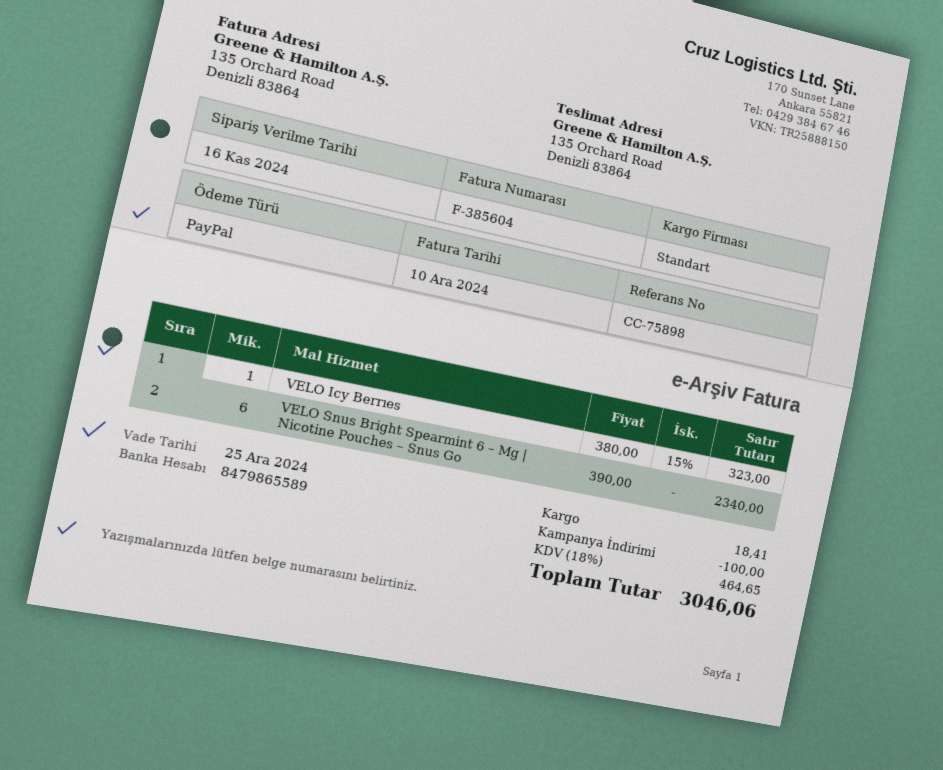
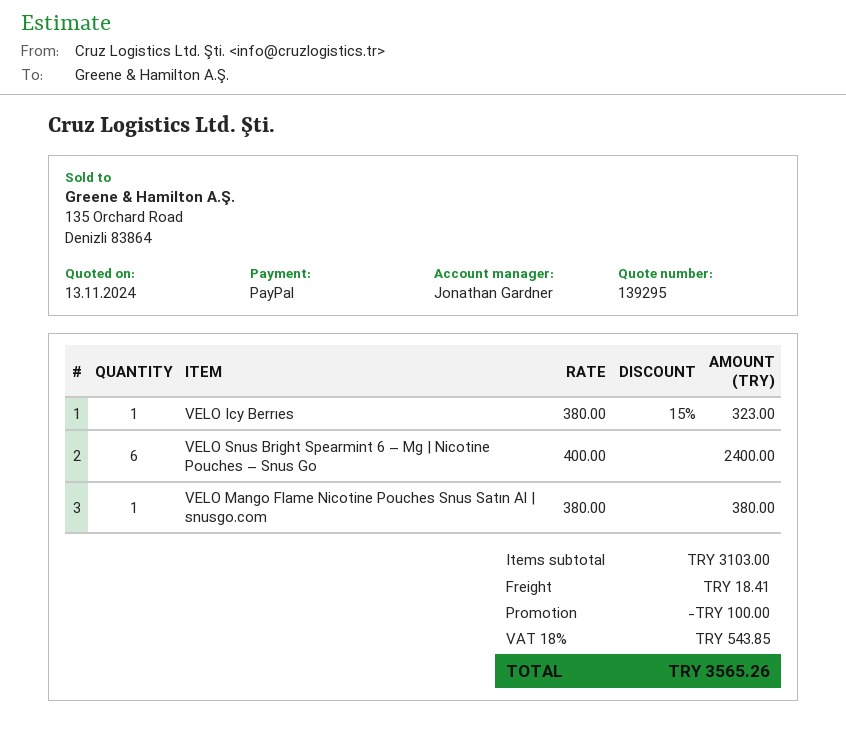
VELO Snus Bright Spearmint 6 – Mg | Nicotine Pouches – Snus Go: 6 x 390.00 = 2340.00 -> 6 x 400.00 = 2400.00
VELO Mango Flame Nicotine Pouches Snus Satın Al | snusgo.com: none -> 1 x 380.00 = 380.00
tax: 18% = 464.65 -> 18% = 543.85
total: 3046.06 -> 3565.26

